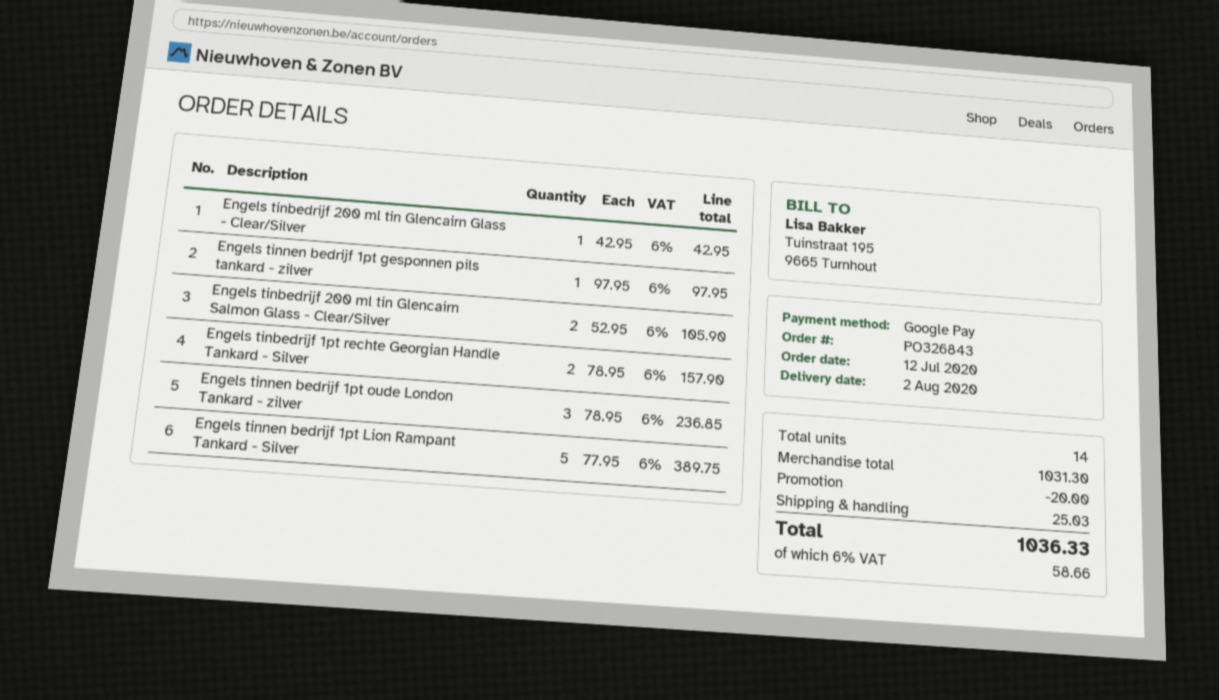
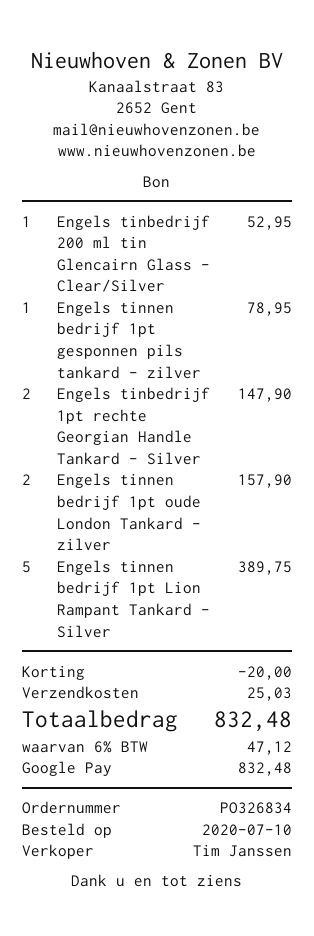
order number: PO326843 -> PO326834
order date: 2020-07-12 -> 2020-07-10
Engels tinbedrijf 200 ml tin Glencairn Glass - Clear/Silver: 1 for 42.95 -> 1 for 52.95
Engels tinnen bedrijf 1pt gesponnen pils tankard - zilver: 1 for 97.95 -> 1 for 78.95
Engels tinbedrijf 200 ml tin Glencairn Salmon Glass - Clear/Silver: 2 for 105.90 -> none
Engels tinbedrijf 1pt rechte Georgian Handle Tankard - Silver: 2 for 157.90 -> 2 for 147.90
Engels tinnen bedrijf 1pt oude London Tankard - zilver: 3 for 236.85 -> 2 for 157.90
tax: 6% = 58.66 -> 6% = 47.12
total: 1036.33 -> 832.48

